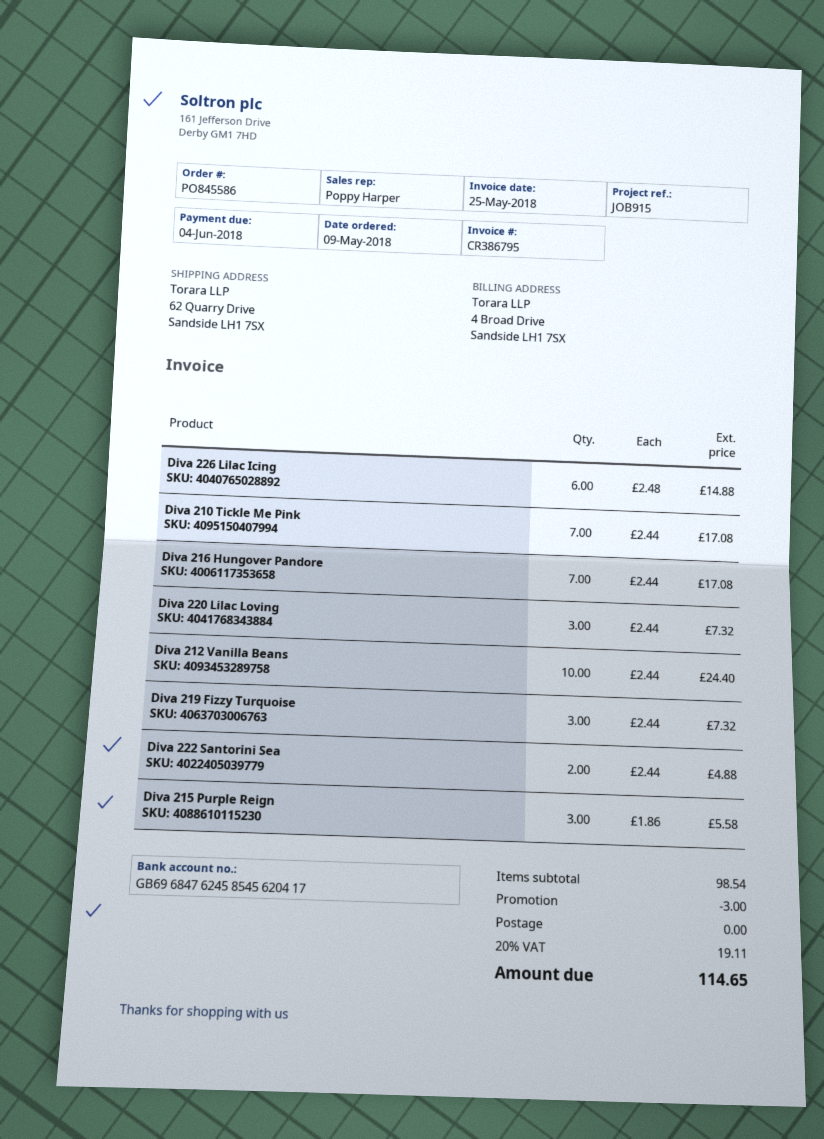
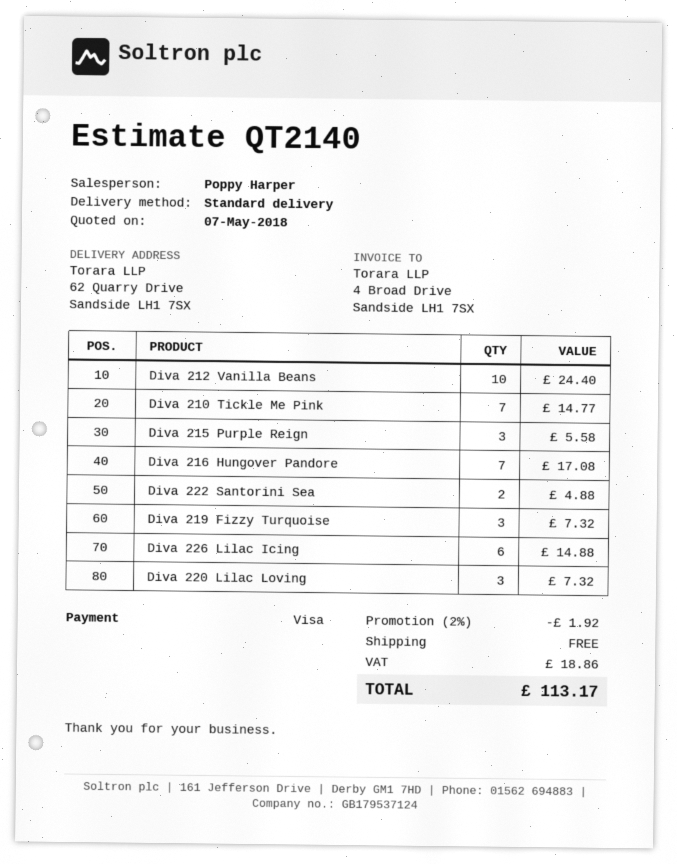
Diva 210 Tickle Me Pink: 7 for 17.08 -> 7 for 14.77
discount: 3.00 -> 1.92
tax: 19.11 -> 18.86
total: 114.65 -> 113.17

